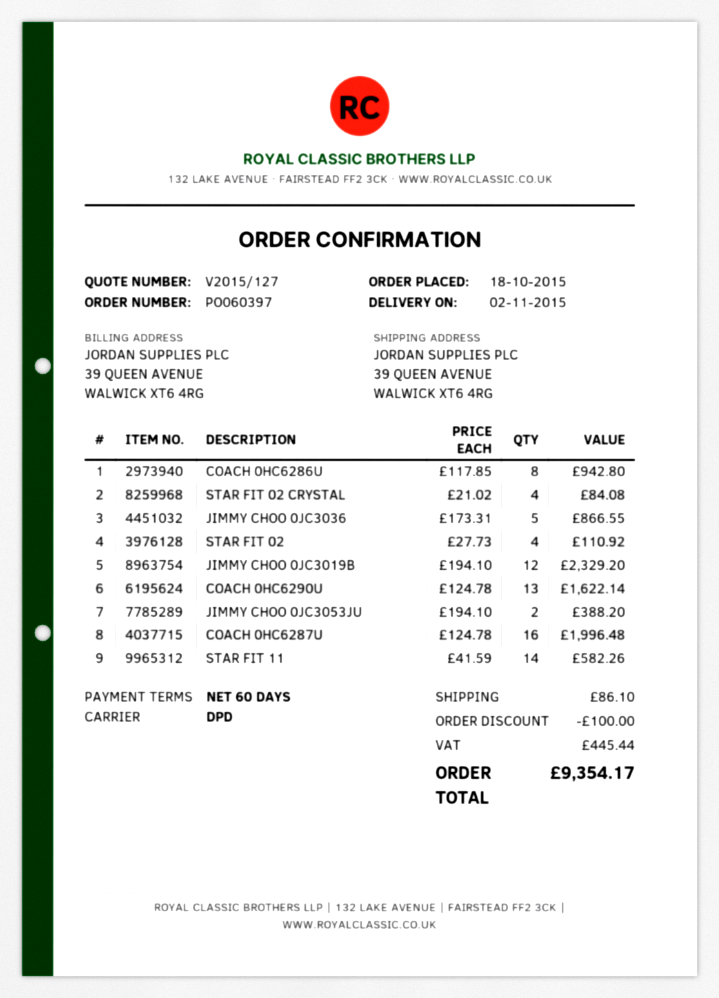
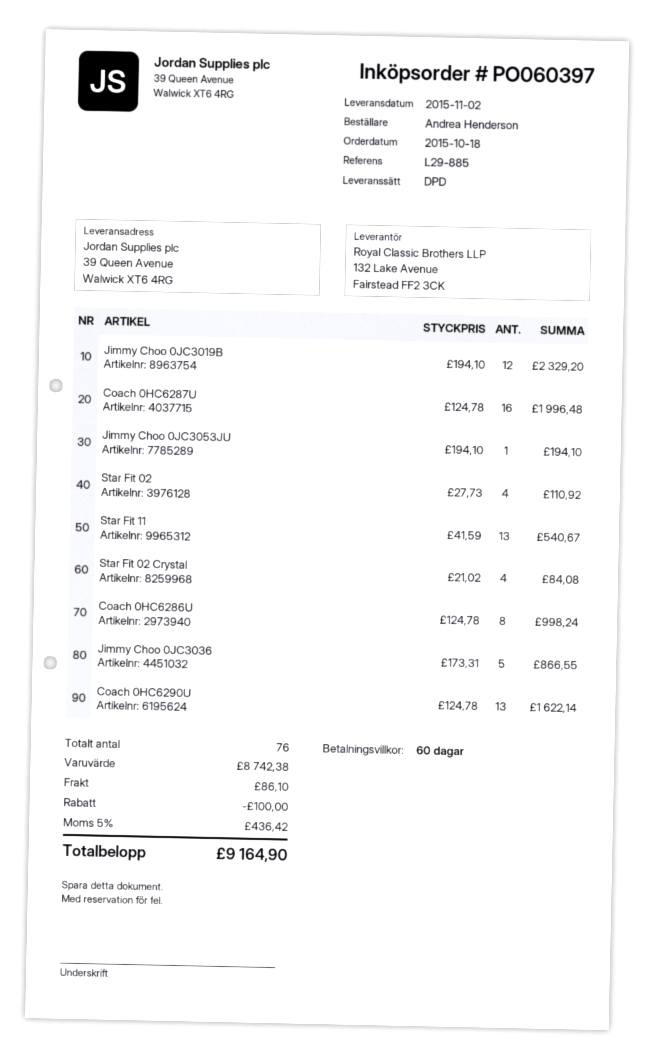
COACH 0HC6286U: 8 x 117.85 = 942.80 -> 8 x 124.78 = 998.24
JIMMY CHOO 0JC3053JU: 2 x 194.10 = 388.20 -> 1 x 194.10 = 194.10
STAR FIT 11: 14 x 41.59 = 582.26 -> 13 x 41.59 = 540.67
tax: 445.44 -> 436.42
total: 9354.17 -> 9164.90

